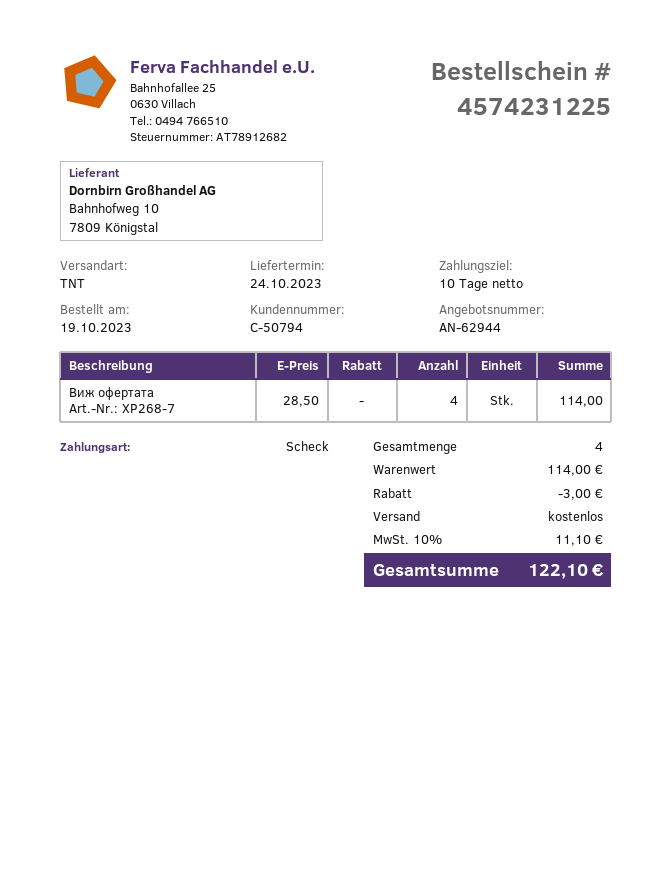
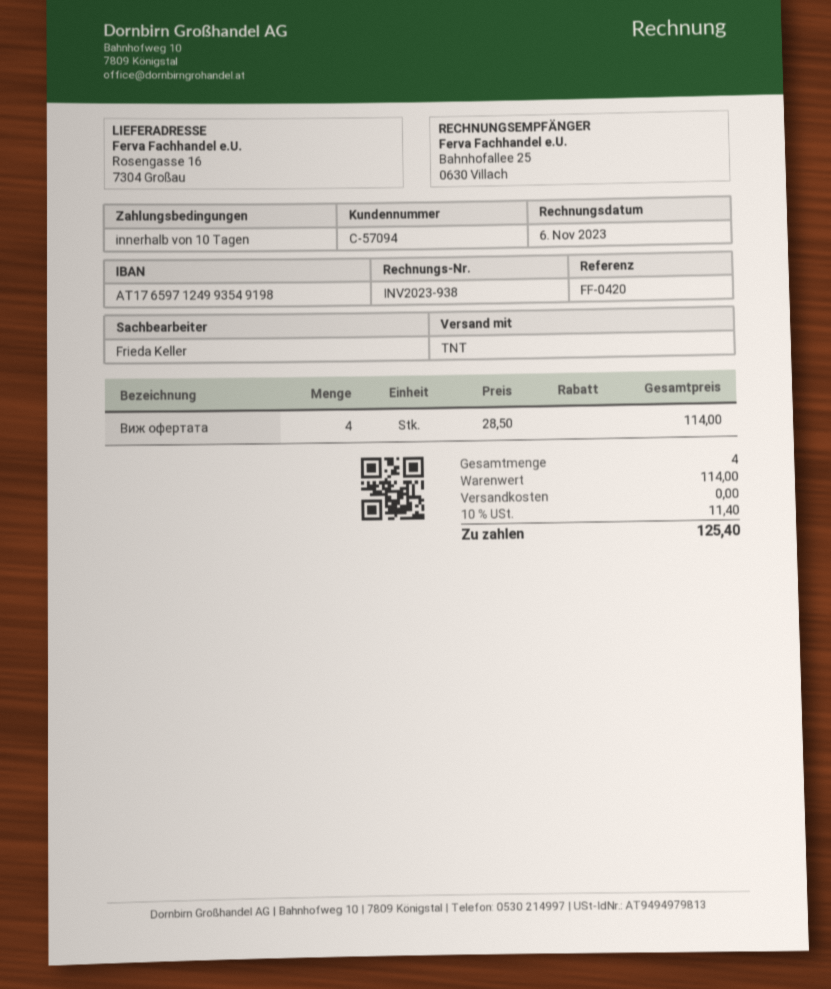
customer number: C-50794 -> C-57094
discount: 3.00 -> none
tax: 10% = 11.10 -> 10% = 11.40
total: 122.10 -> 125.40

